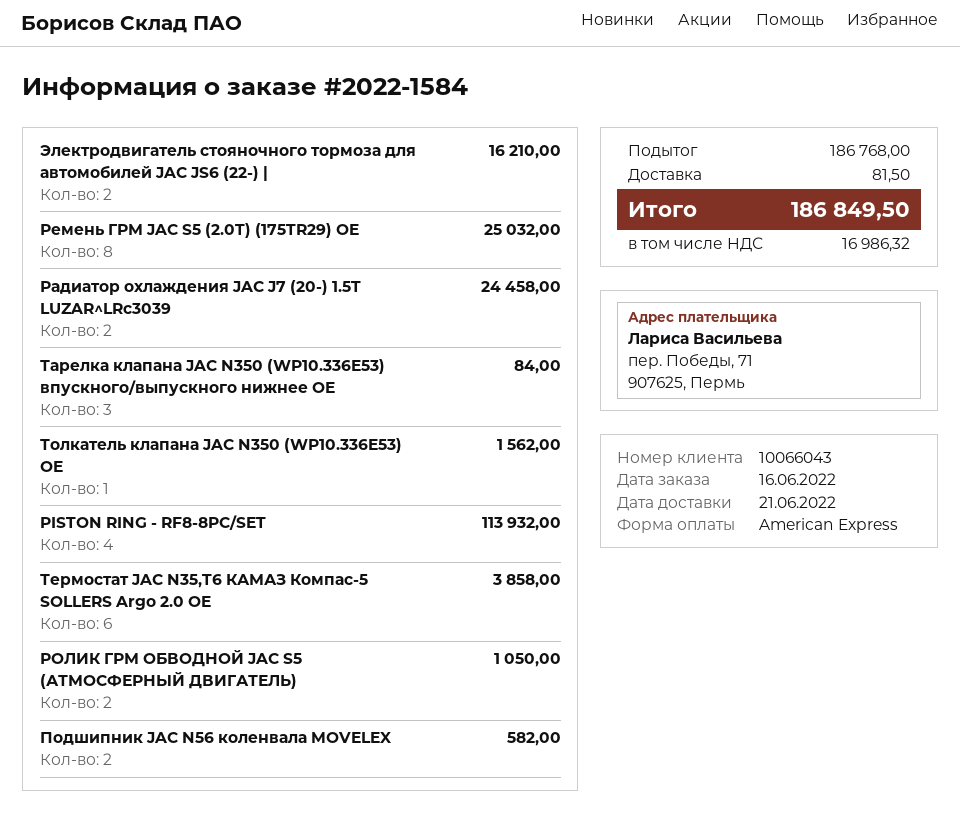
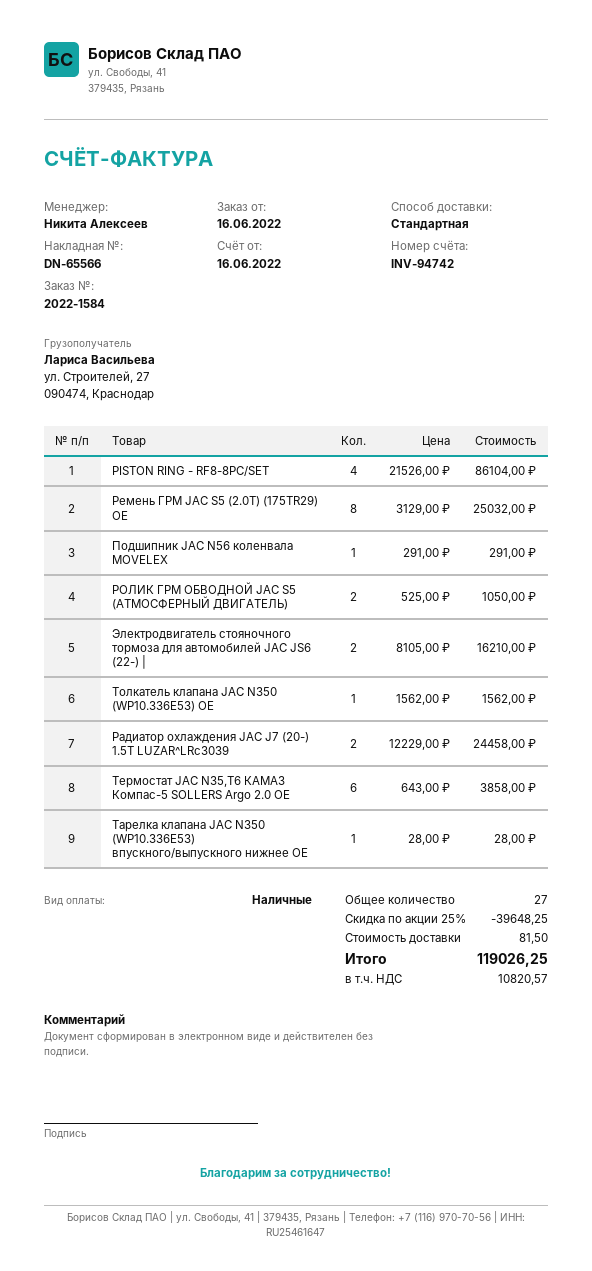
payment method: American Express -> cash
Тарелка клапана JAC N350 (WP10.336E53) впускного/выпускного нижнее OE: 3 for 84.00 -> 1 for 28.00
PISTON RING - RF8-8PC/SET: 4 for 113932.00 -> 4 for 86104.00
Подшипник JAC N56 коленвала MOVELEX: 2 for 582.00 -> 1 for 291.00
discount: none -> 25% = 39648.25
tax: 16986.32 -> 10820.57
total: 186849.50 -> 119026.25

